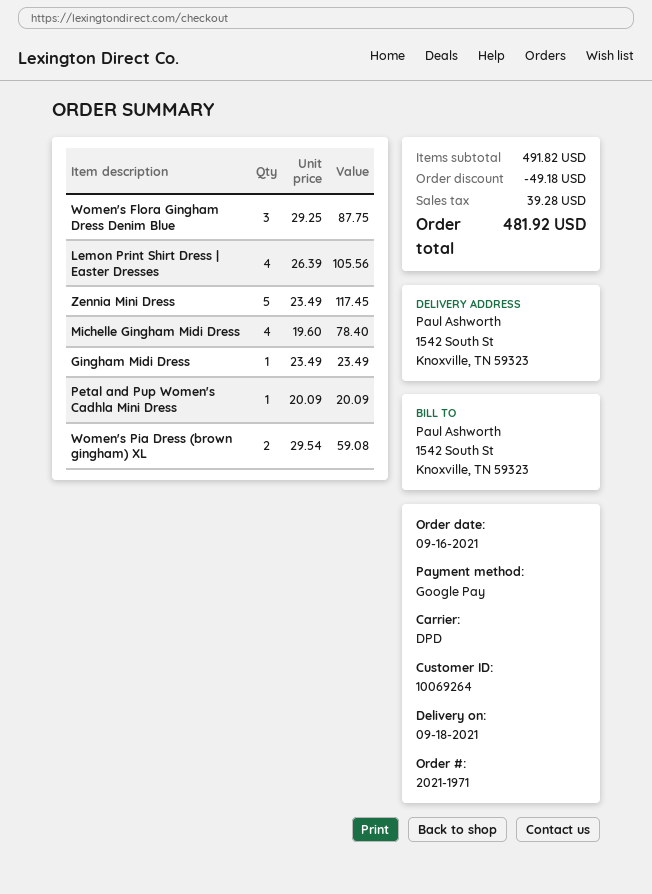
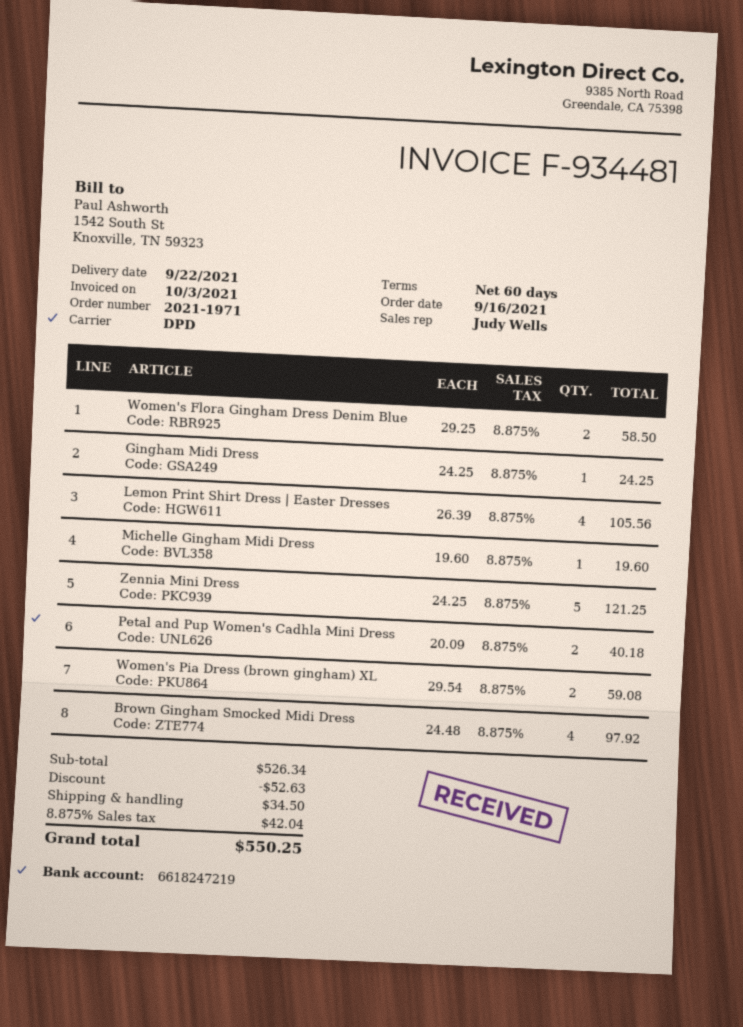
delivery date: 2021-09-18 -> 2021-09-22
Women's Flora Gingham Dress Denim Blue: 3 x 29.25 = 87.75 -> 2 x 29.25 = 58.50
Zennia Mini Dress: 5 x 23.49 = 117.45 -> 5 x 24.25 = 121.25
Michelle Gingham Midi Dress: 4 x 19.60 = 78.40 -> 1 x 19.60 = 19.60
Gingham Midi Dress: 1 x 23.49 = 23.49 -> 1 x 24.25 = 24.25
Petal and Pup Women's Cadhla Mini Dress: 1 x 20.09 = 20.09 -> 2 x 20.09 = 40.18
Brown Gingham Smocked Midi Dress: none -> 4 x 24.48 = 97.92
subtotal: 491.82 -> 526.34
discount: 49.18 -> 52.63
shipping: none -> 34.50
tax: 39.28 -> 42.04
total: 481.92 -> 550.25

